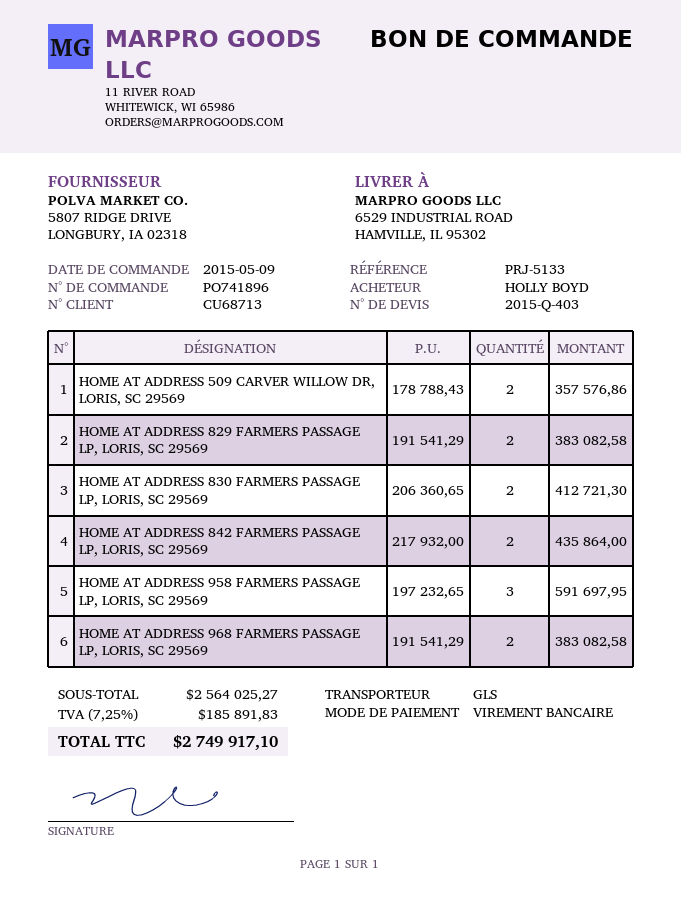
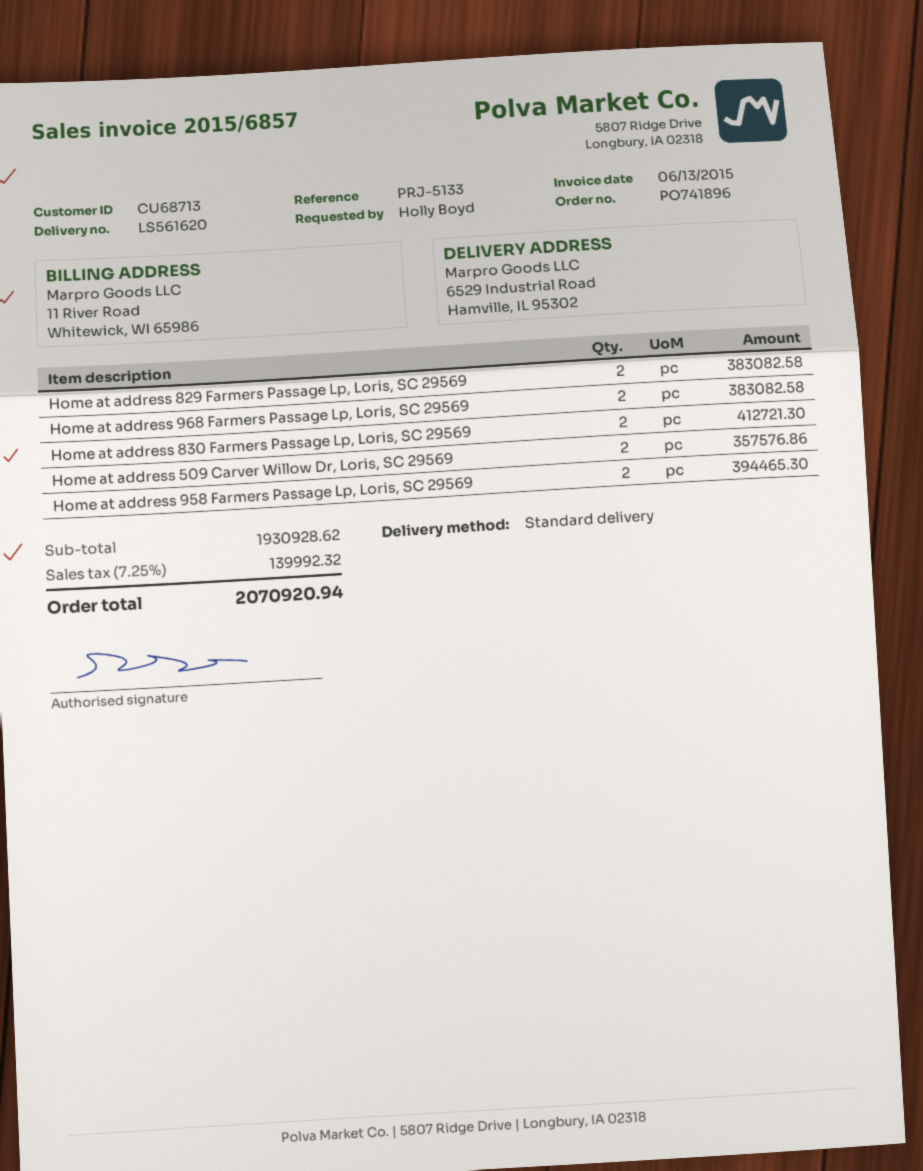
shipping method: GLS -> standard
HOME AT ADDRESS 842 FARMERS PASSAGE LP, LORIS, SC 29569: 2 for 435864.00 -> none
HOME AT ADDRESS 958 FARMERS PASSAGE LP, LORIS, SC 29569: 3 for 591697.95 -> 2 for 394465.30
subtotal: 2564025.27 -> 1930928.62
tax: 7.25% = 185891.83 -> 7.25% = 139992.32
total: 2749917.10 -> 2070920.94

